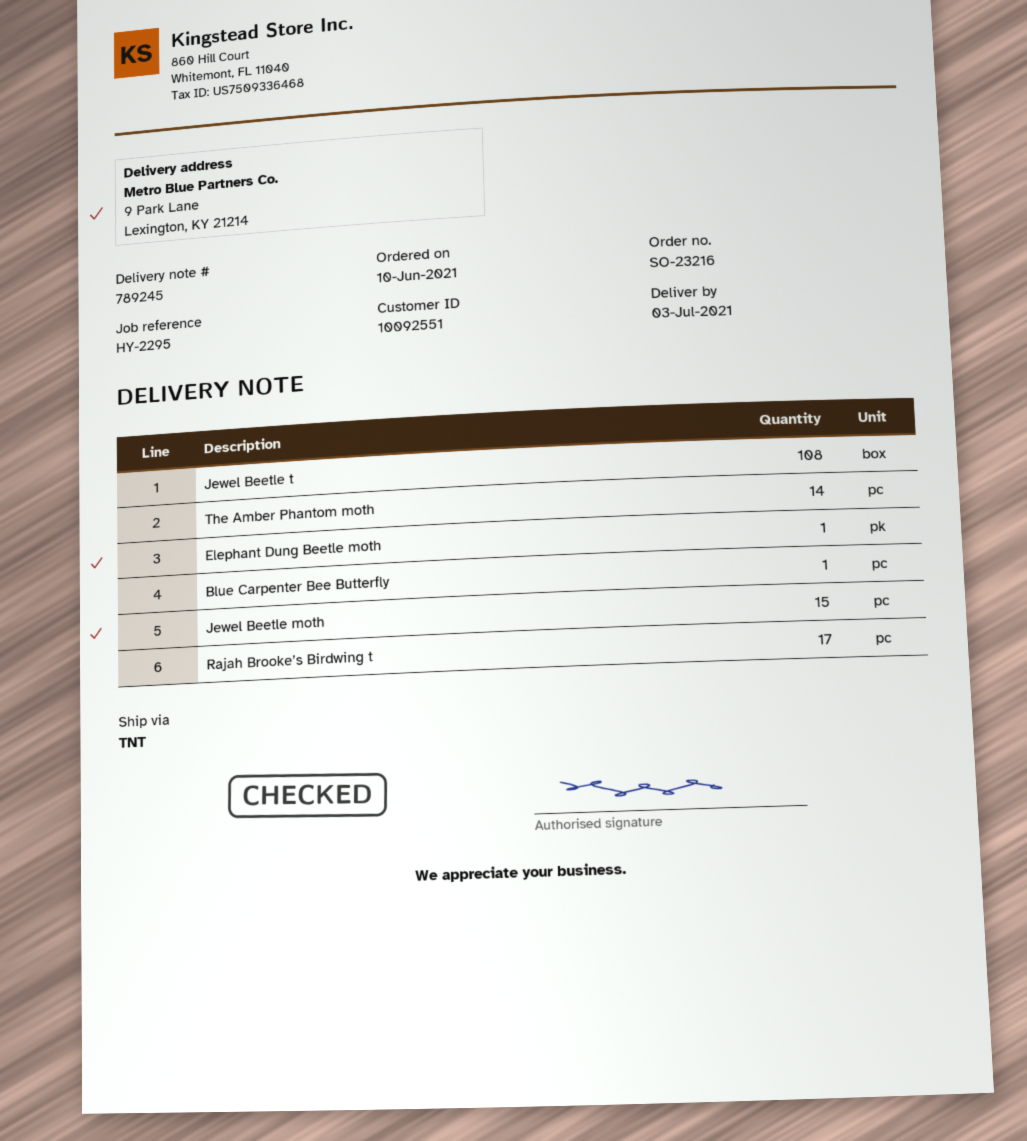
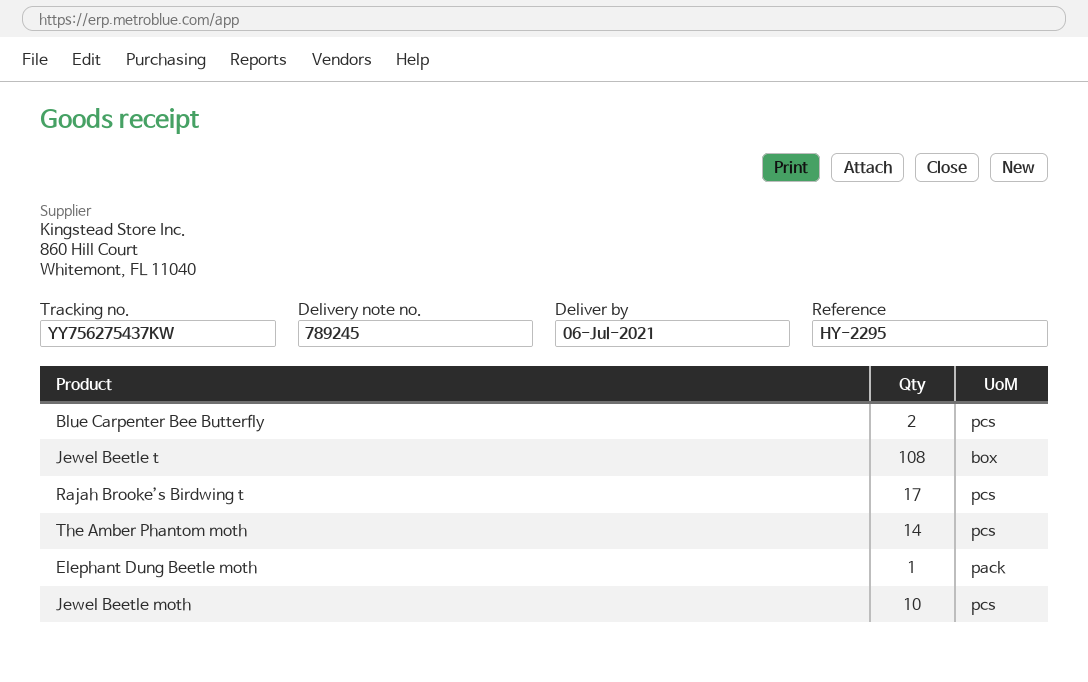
delivery date: 2021-07-03 -> 2021-07-06
Blue Carpenter Bee Butterfly: 1 -> 2
Jewel Beetle moth: 15 -> 10

